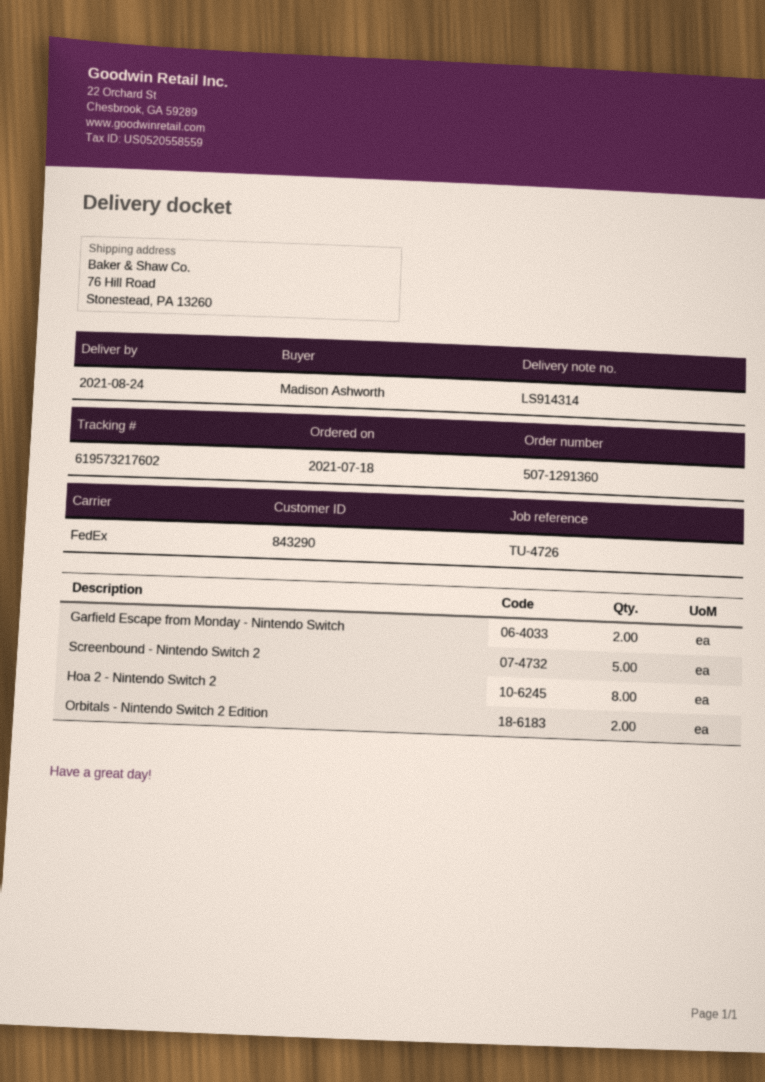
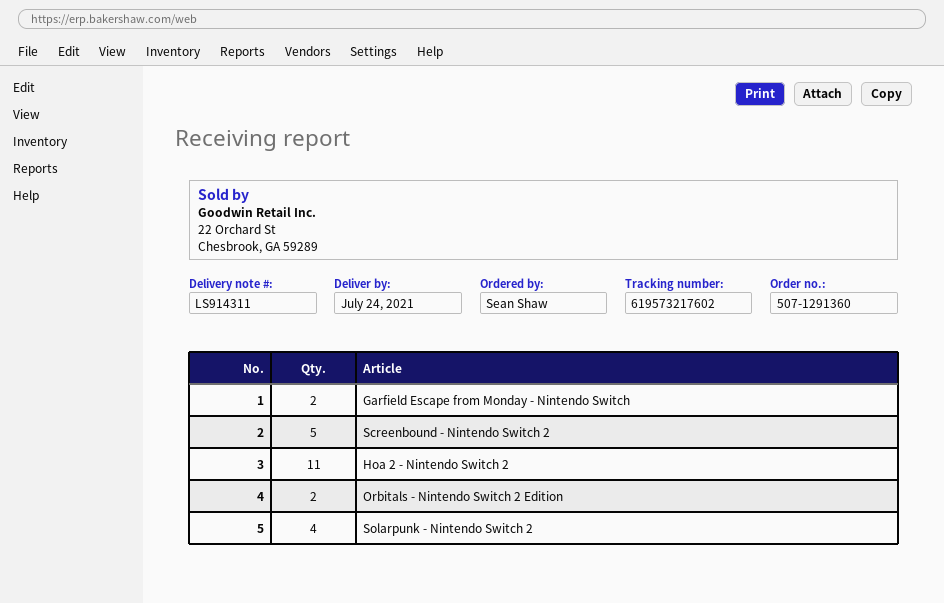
delivery note number: LS914314 -> LS914311
delivery date: 2021-08-24 -> 2021-07-24
ordered by: Madison Ashworth -> Sean Shaw
Hoa 2 - Nintendo Switch 2: 8 -> 11
Solarpunk - Nintendo Switch 2: none -> 4

